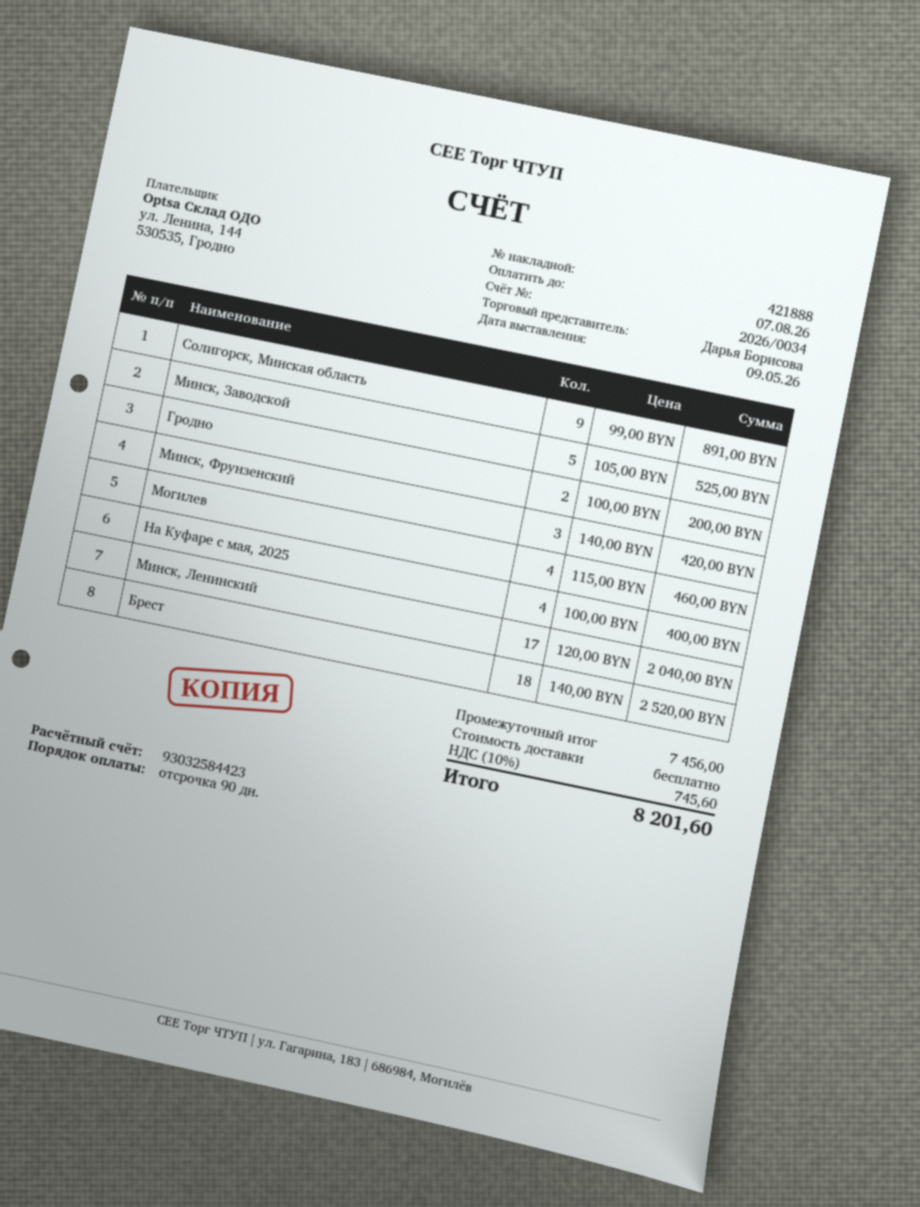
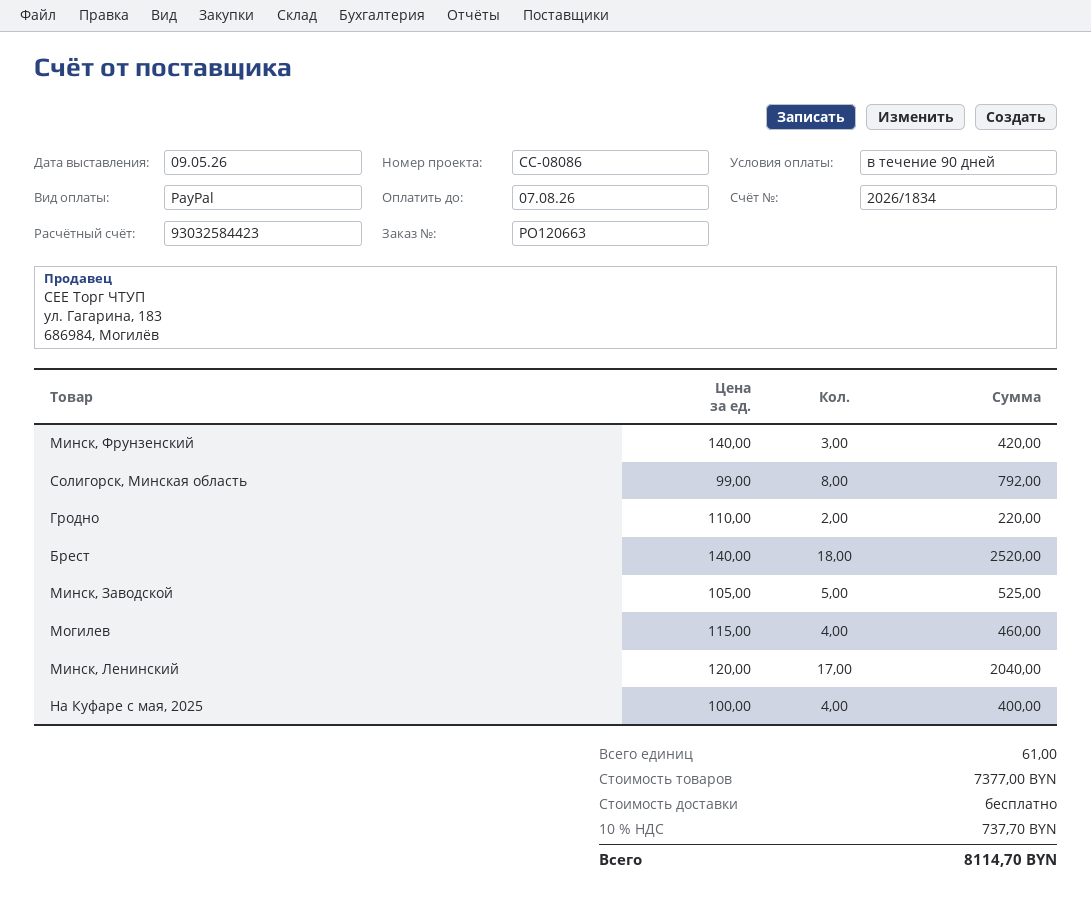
invoice number: 2026/0034 -> 2026/1834
Солигорск, Минская область: 9 x 99.00 = 891.00 -> 8 x 99.00 = 792.00
Гродно: 2 x 100.00 = 200.00 -> 2 x 110.00 = 220.00
subtotal: 7456.00 -> 7377.00
tax: 10% = 745.60 -> 10% = 737.70
total: 8201.60 -> 8114.70

